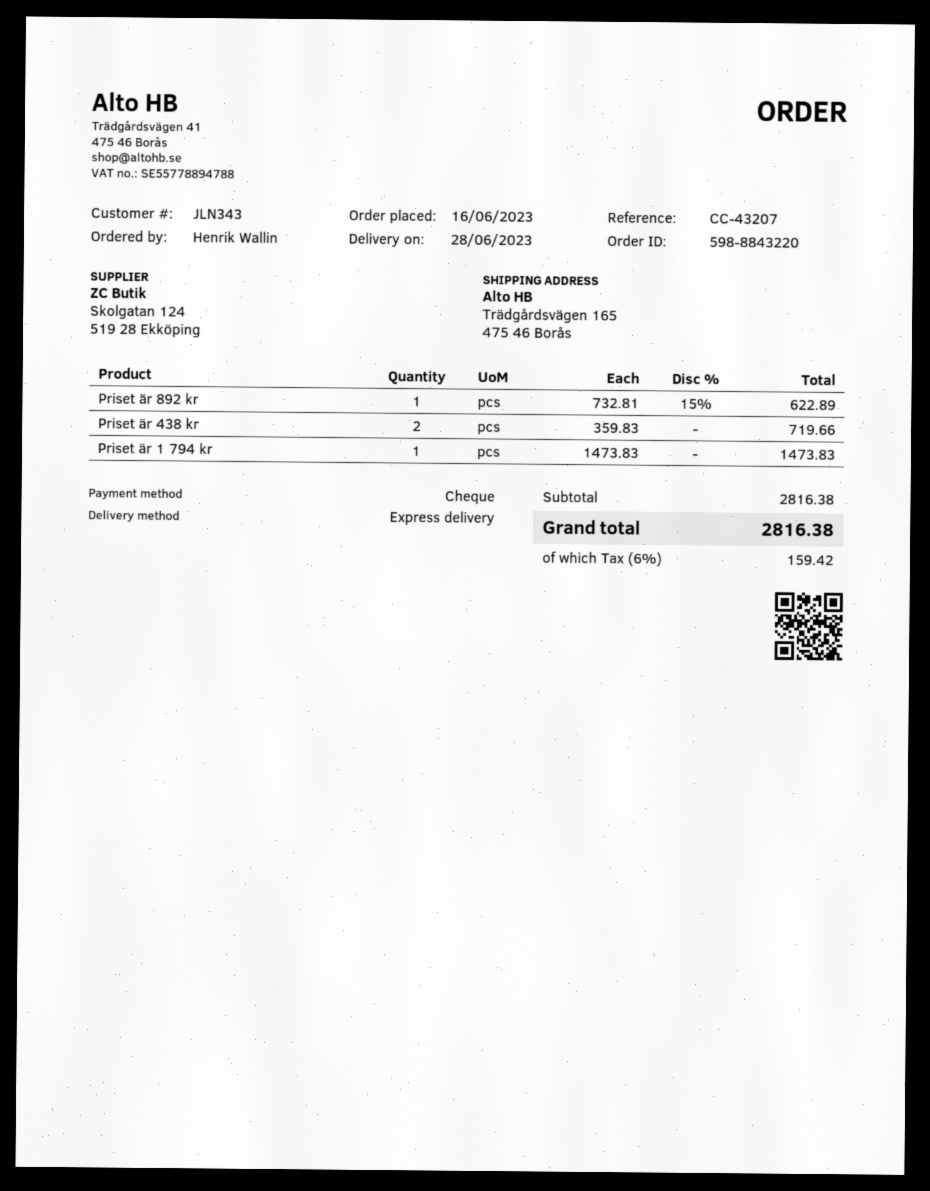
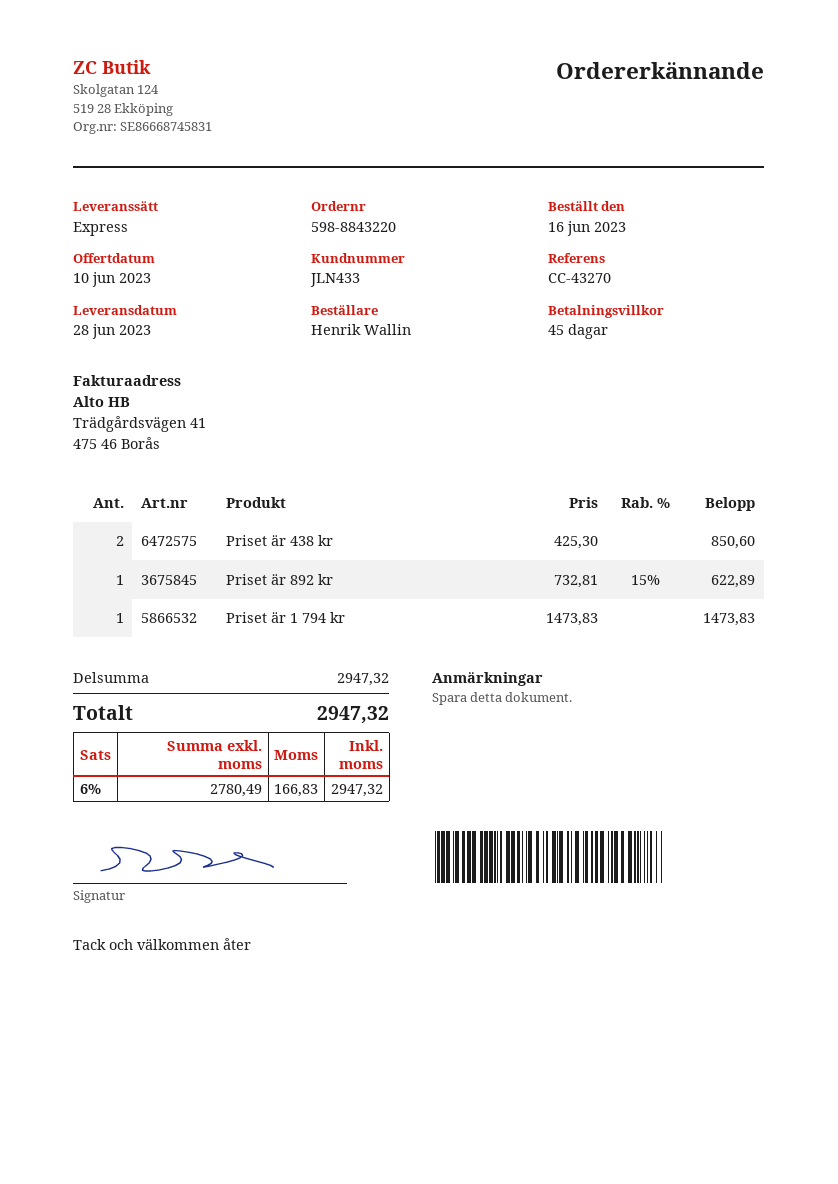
customer number: JLN343 -> JLN433
reference: CC-43207 -> CC-43270
Priset är 438 kr: 2 x 359.83 = 719.66 -> 2 x 425.30 = 850.60
subtotal: 2816.38 -> 2947.32
tax: 6% = 159.42 -> 6% = 166.83
total: 2816.38 -> 2947.32

